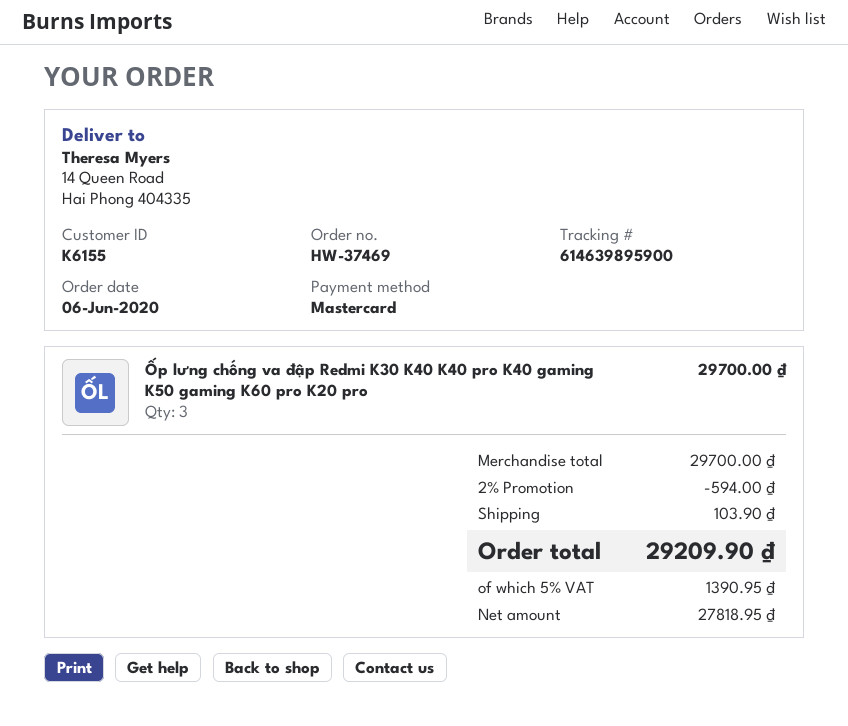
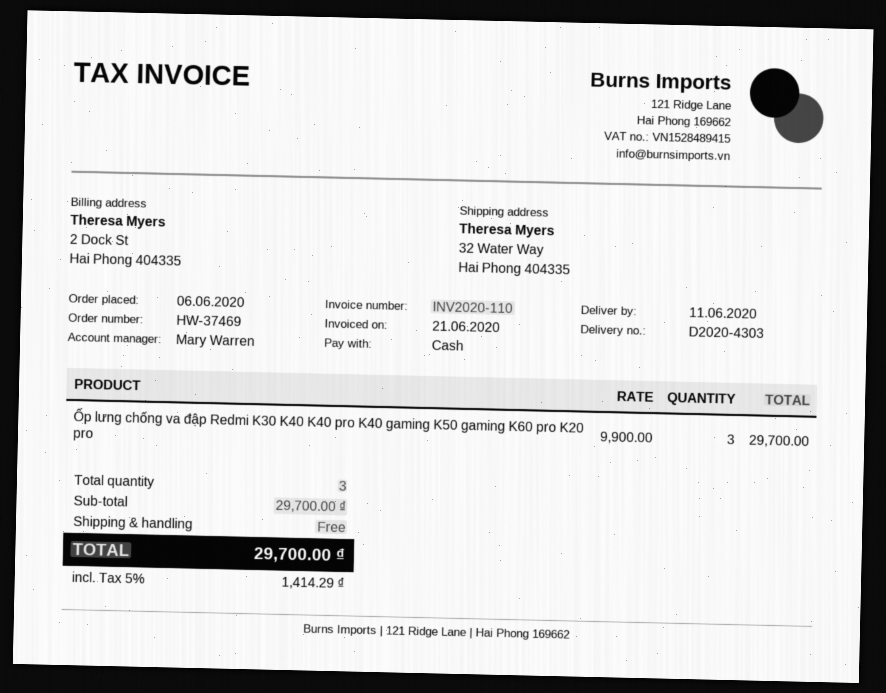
payment method: Mastercard -> cash
ship to: 14 Queen Road, Hai Phong 404335 -> 32 Water Way, Hai Phong 404335
discount: 2% = 594.00 -> none
shipping: 103.90 -> 0.00
tax: 5% = 1390.95 -> 5% = 1414.29
total: 29209.90 -> 29700.00

